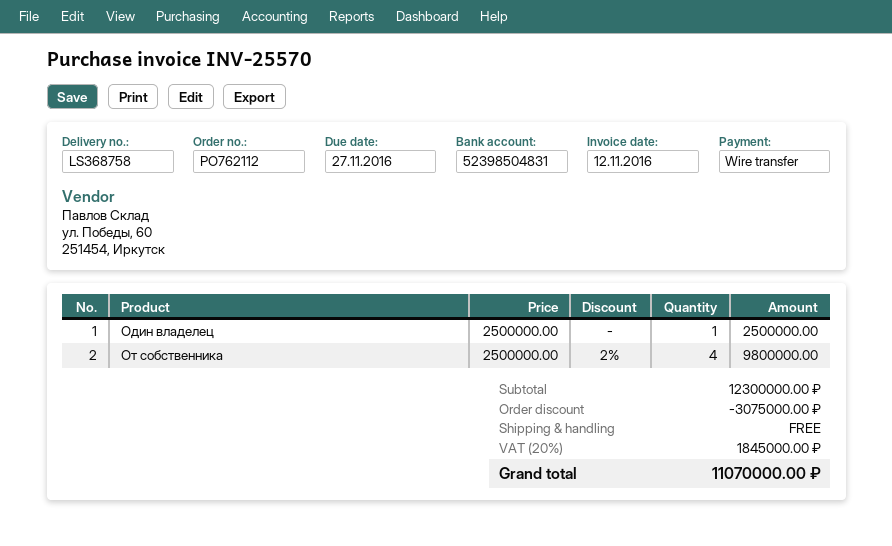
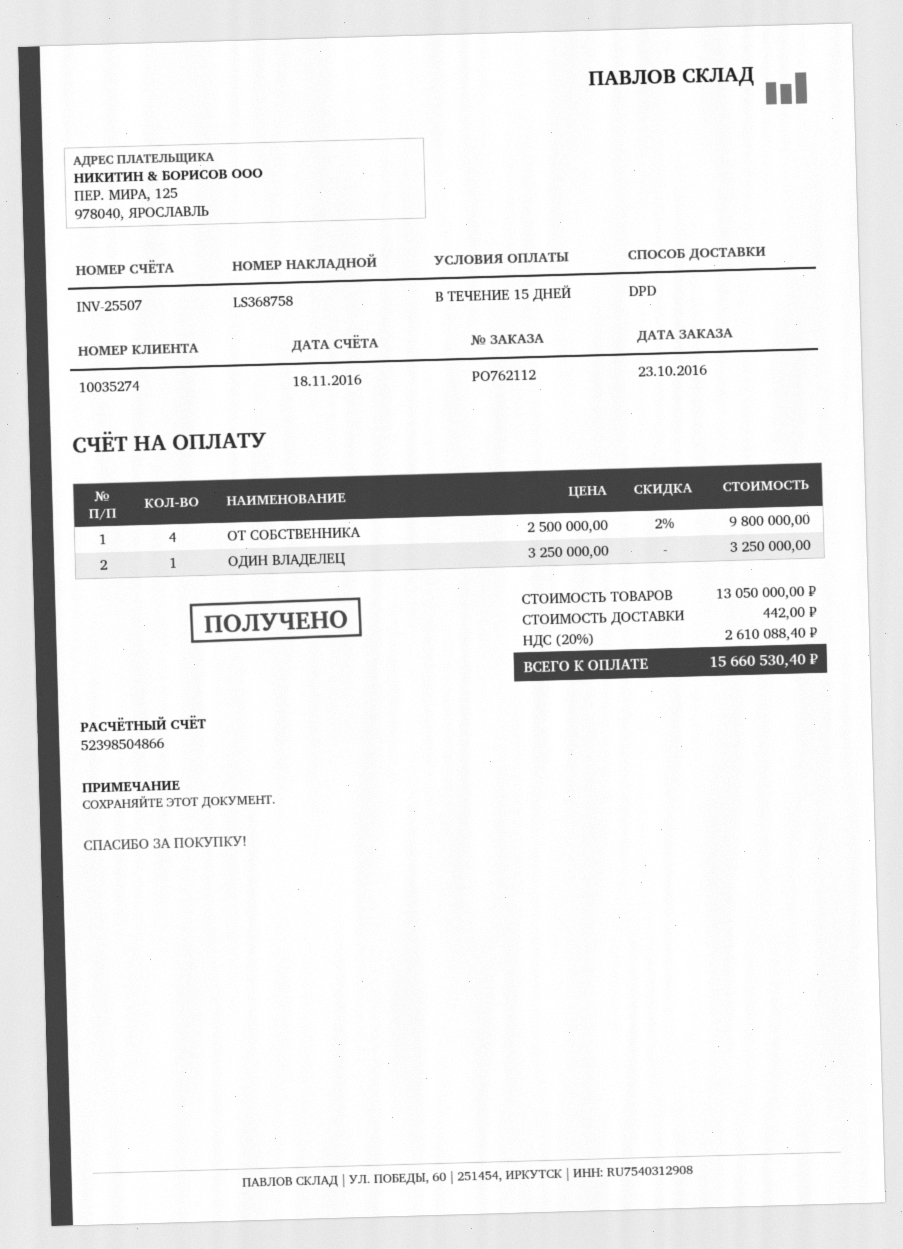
invoice number: INV-25570 -> INV-25507
invoice date: 2016-11-12 -> 2016-11-18
bank account: 52398504831 -> 52398504866
Один владелец: 1 x 2500000.00 = 2500000.00 -> 1 x 3250000.00 = 3250000.00
subtotal: 12300000.00 -> 13050000.00
discount: 3075000.00 -> none
shipping: 0.00 -> 442.00
tax: 20% = 1845000.00 -> 20% = 2610088.40
total: 11070000.00 -> 15660530.40

